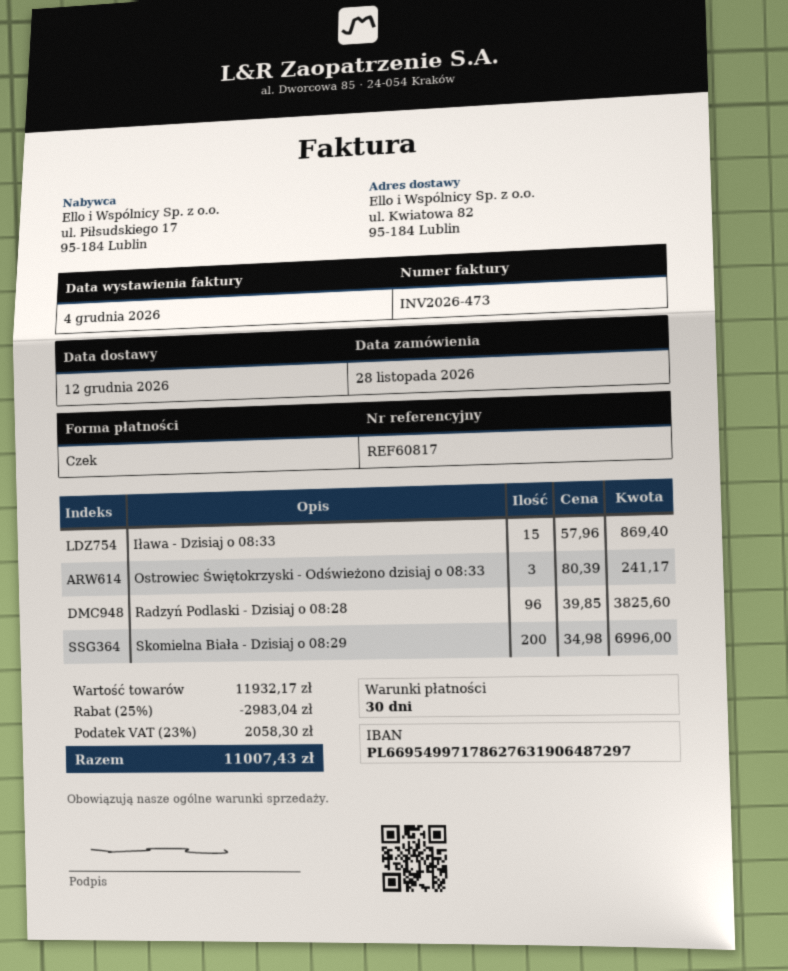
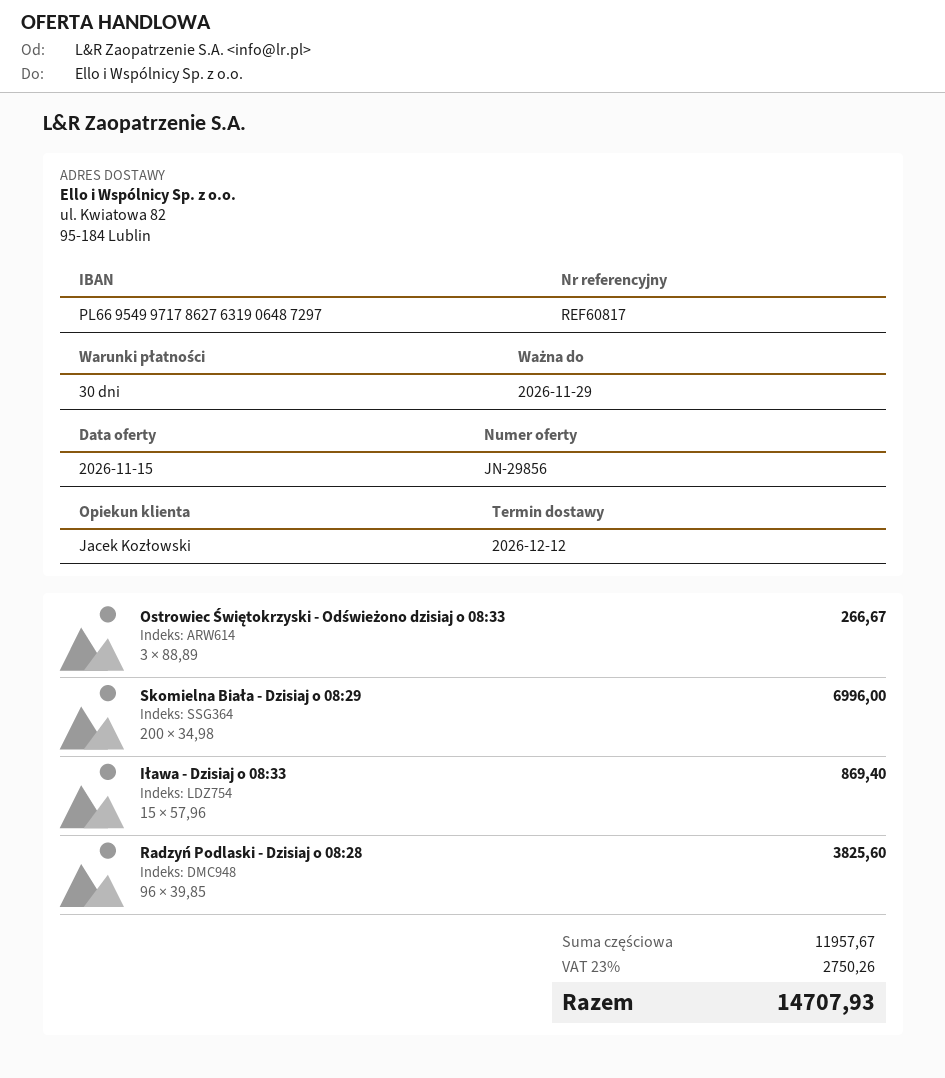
Ostrowiec Świętokrzyski - Odświeżono dzisiaj o 08:33: 3 x 80.39 = 241.17 -> 3 x 88.89 = 266.67
subtotal: 11932.17 -> 11957.67
discount: 25% = 2983.04 -> none
tax: 23% = 2058.30 -> 23% = 2750.26
total: 11007.43 -> 14707.93

